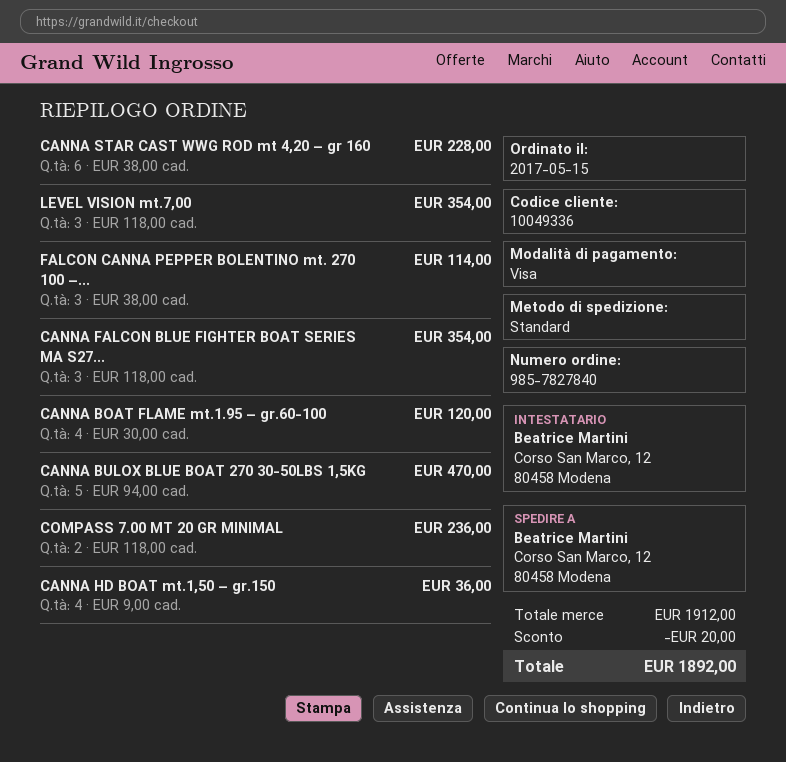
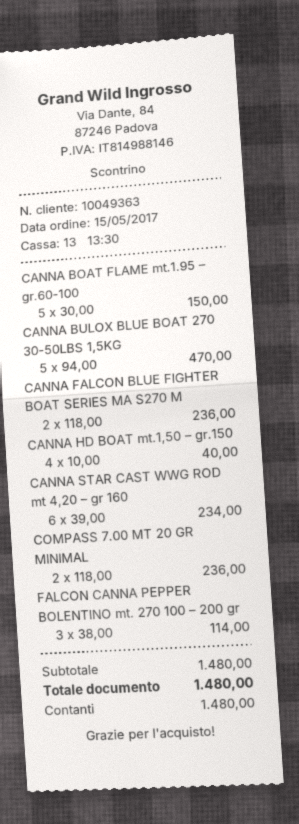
customer number: 10049336 -> 10049363
payment method: Visa -> cash
CANNA STAR CAST WWG ROD mt 4,20 – gr 160: 6 x 38.00 = 228.00 -> 6 x 39.00 = 234.00
LEVEL VISION mt.7,00: 3 x 118.00 = 354.00 -> none
CANNA FALCON BLUE FIGHTER BOAT SERIES MA S27...: 3 x 118.00 = 354.00 -> 2 x 118.00 = 236.00
CANNA BOAT FLAME mt.1.95 – gr.60-100: 4 x 30.00 = 120.00 -> 5 x 30.00 = 150.00
CANNA HD BOAT mt.1,50 – gr.150: 4 x 9.00 = 36.00 -> 4 x 10.00 = 40.00
subtotal: 1912.00 -> 1480.00
discount: 20.00 -> none
total: 1892.00 -> 1480.00

